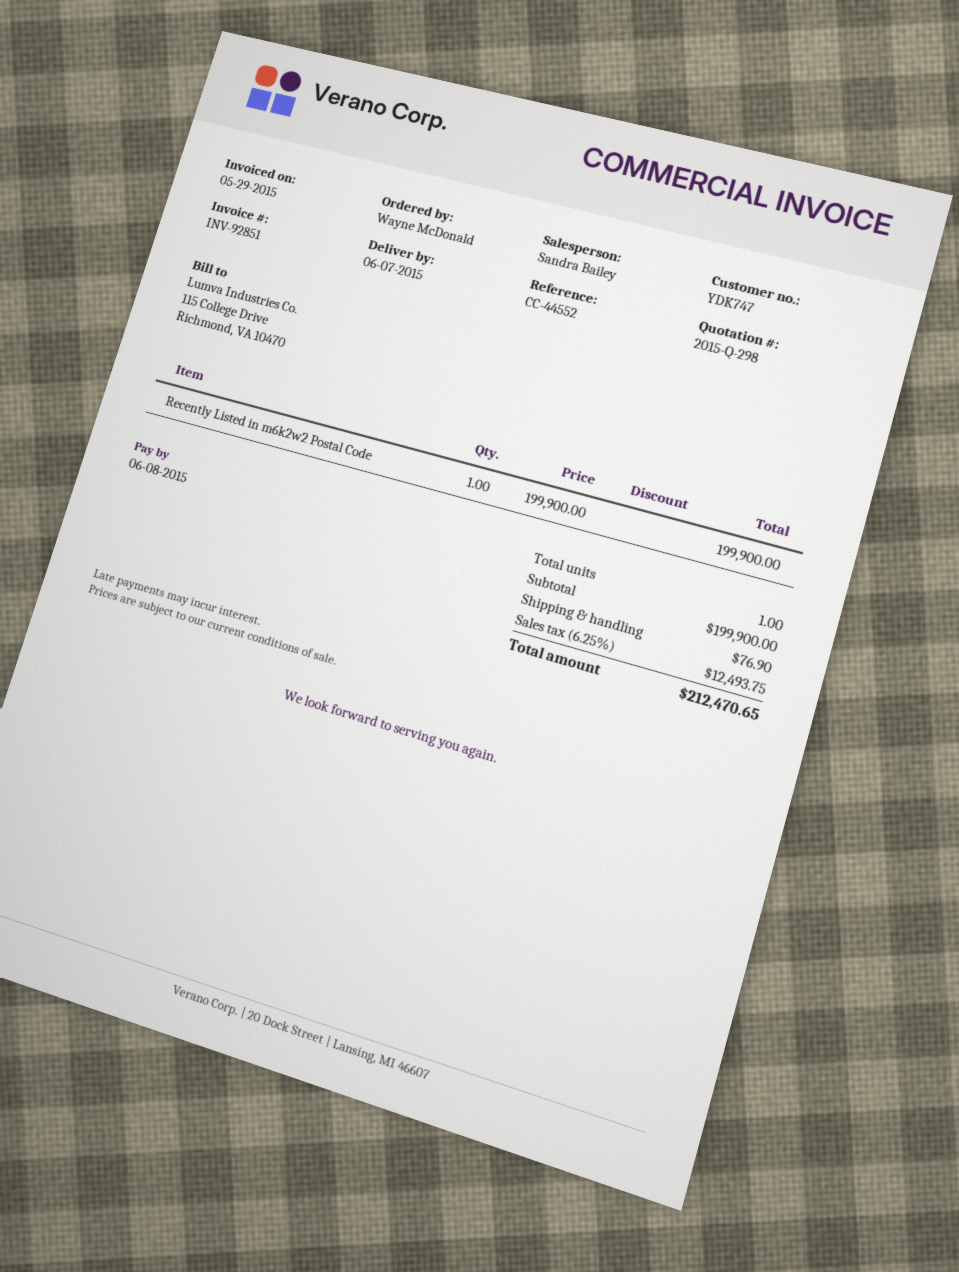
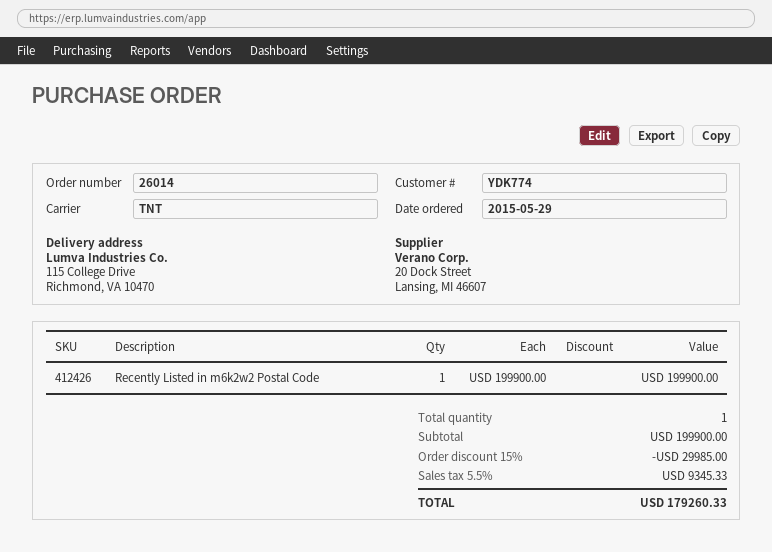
customer number: YDK747 -> YDK774
discount: none -> 15% = 29985.00
shipping: 76.90 -> none
tax: 6.25% = 12493.75 -> 5.5% = 9345.33
total: 212470.65 -> 179260.33

